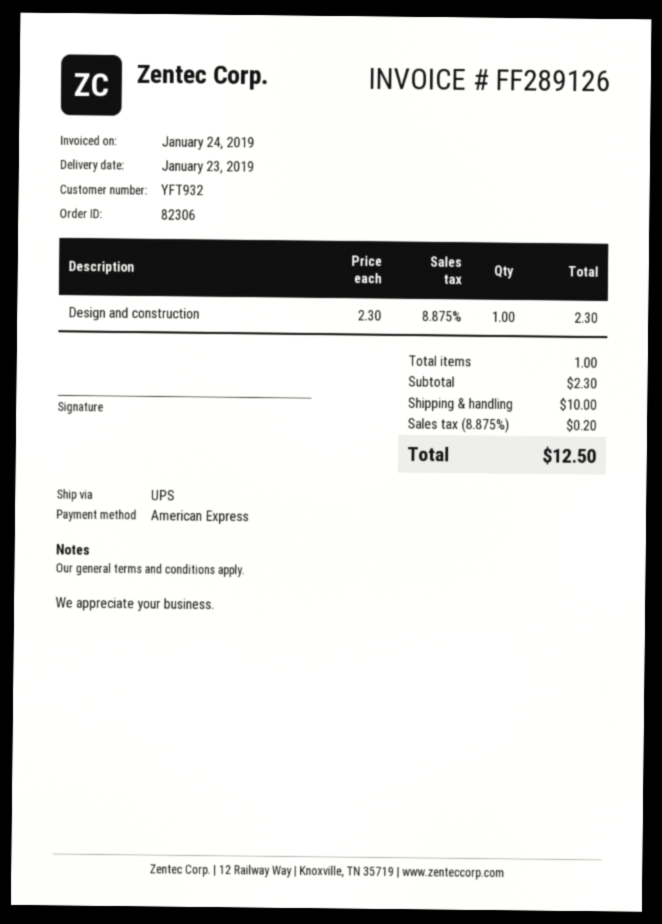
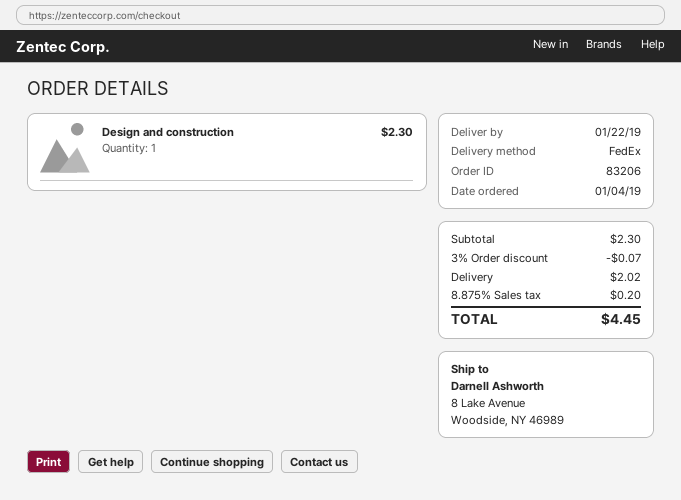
order number: 82306 -> 83206
delivery date: 2019-01-23 -> 2019-01-22
shipping method: UPS -> FedEx
discount: none -> 3% = 0.07
shipping: 10.00 -> 2.02
total: 12.50 -> 4.45

